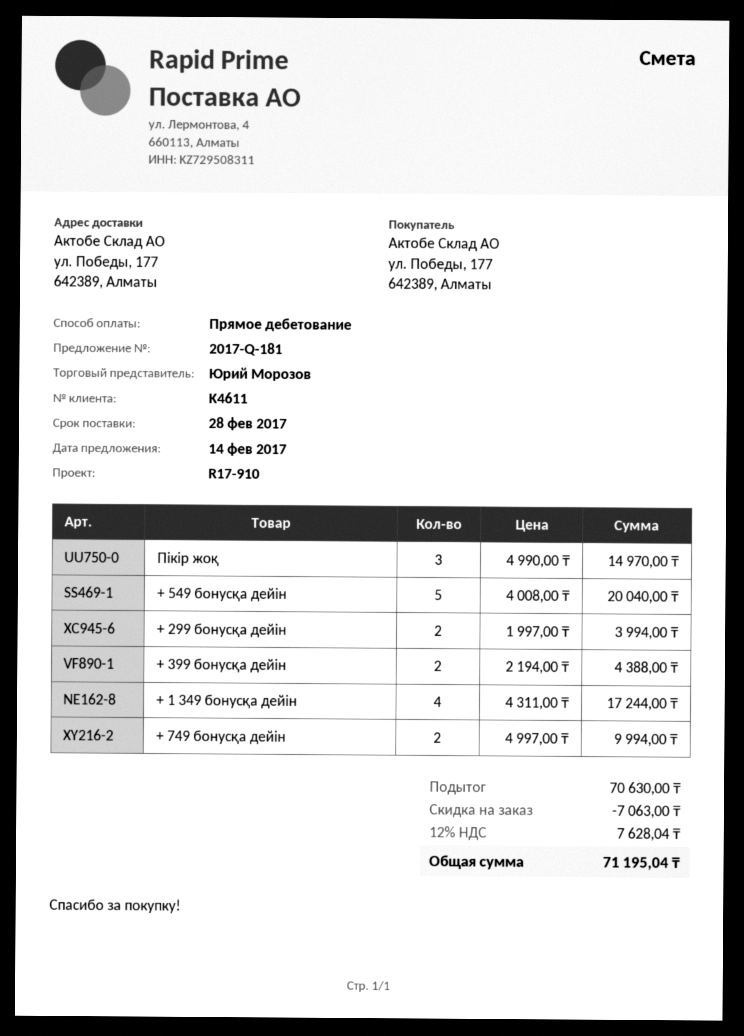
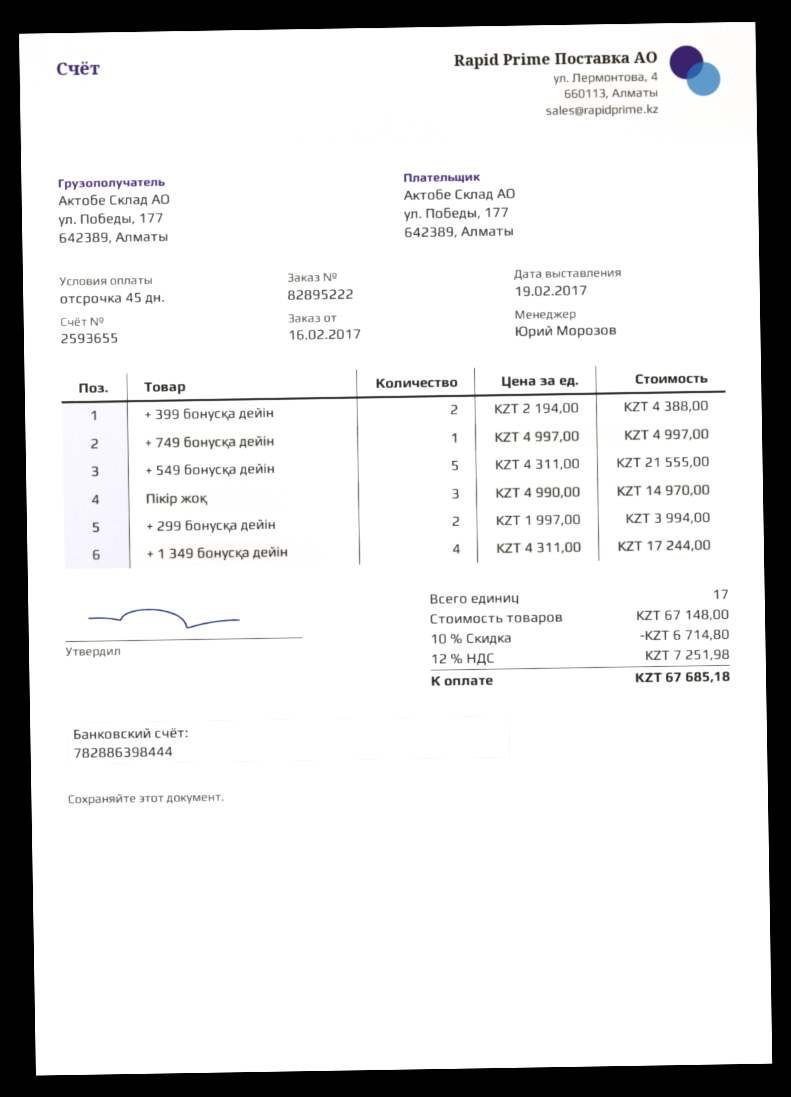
+ 549 бонусқа дейін: 5 x 4008.00 = 20040.00 -> 5 x 4311.00 = 21555.00
+ 749 бонусқа дейін: 2 x 4997.00 = 9994.00 -> 1 x 4997.00 = 4997.00
subtotal: 70630.00 -> 67148.00
discount: 7063.00 -> 6714.80
tax: 12% = 7628.04 -> 12% = 7251.98
total: 71195.04 -> 67685.18

